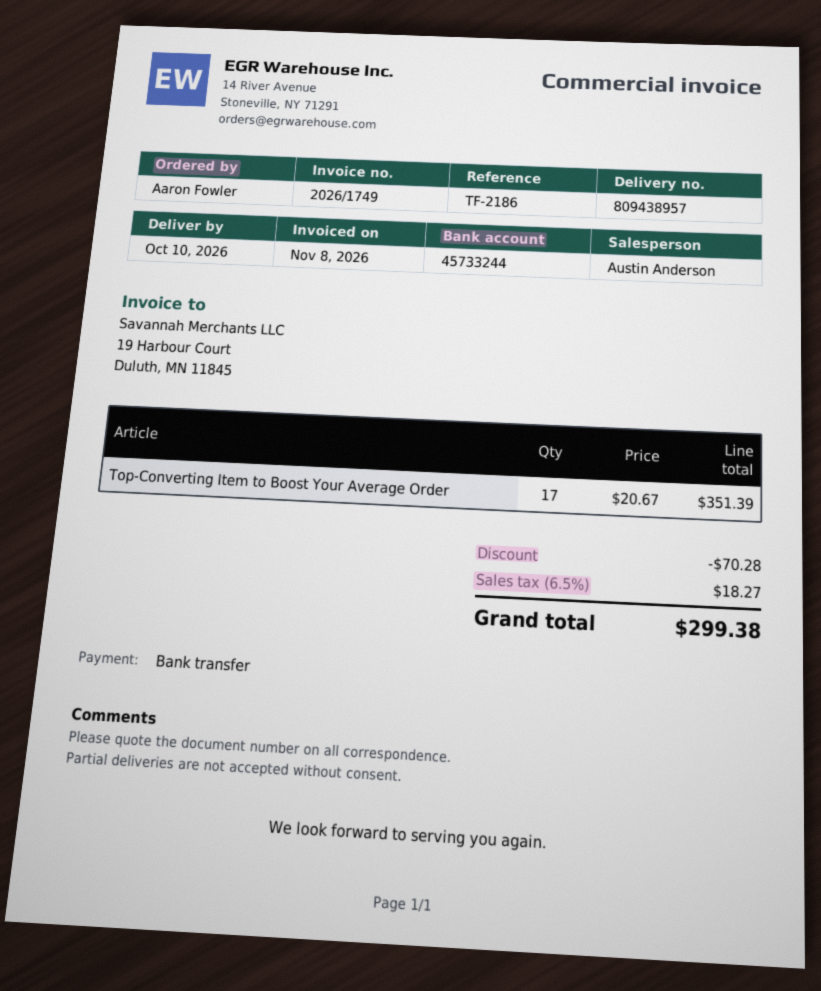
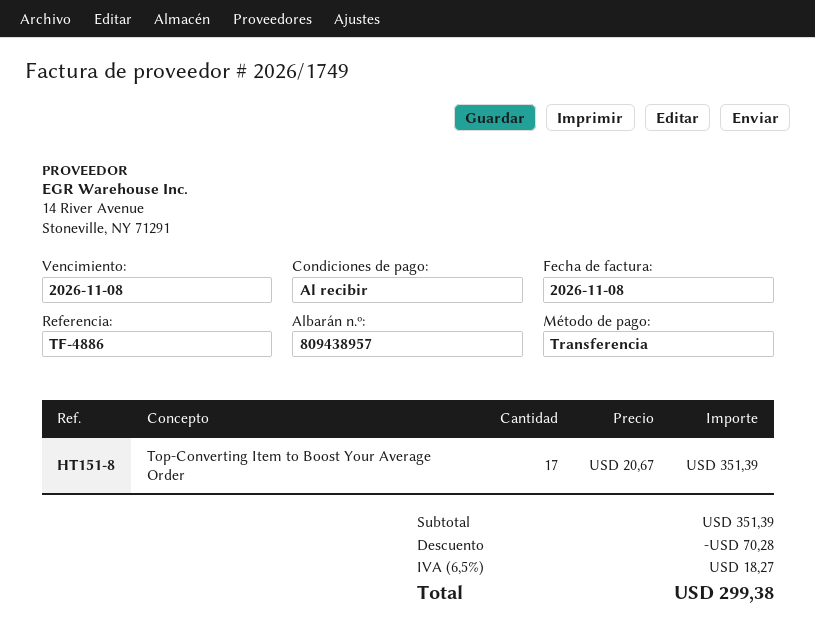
reference: TF-2186 -> TF-4886

